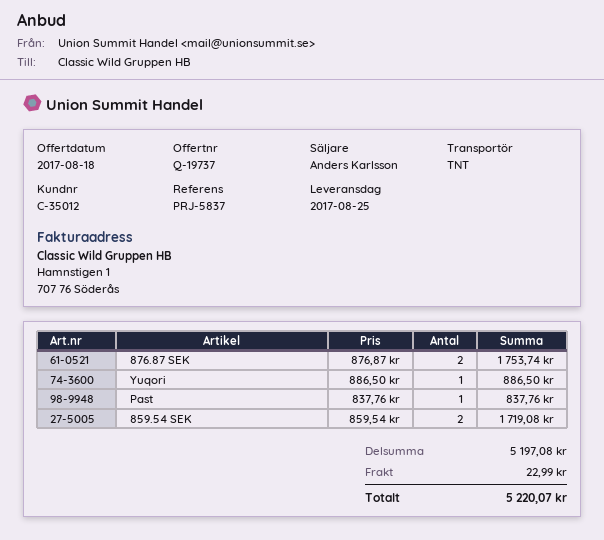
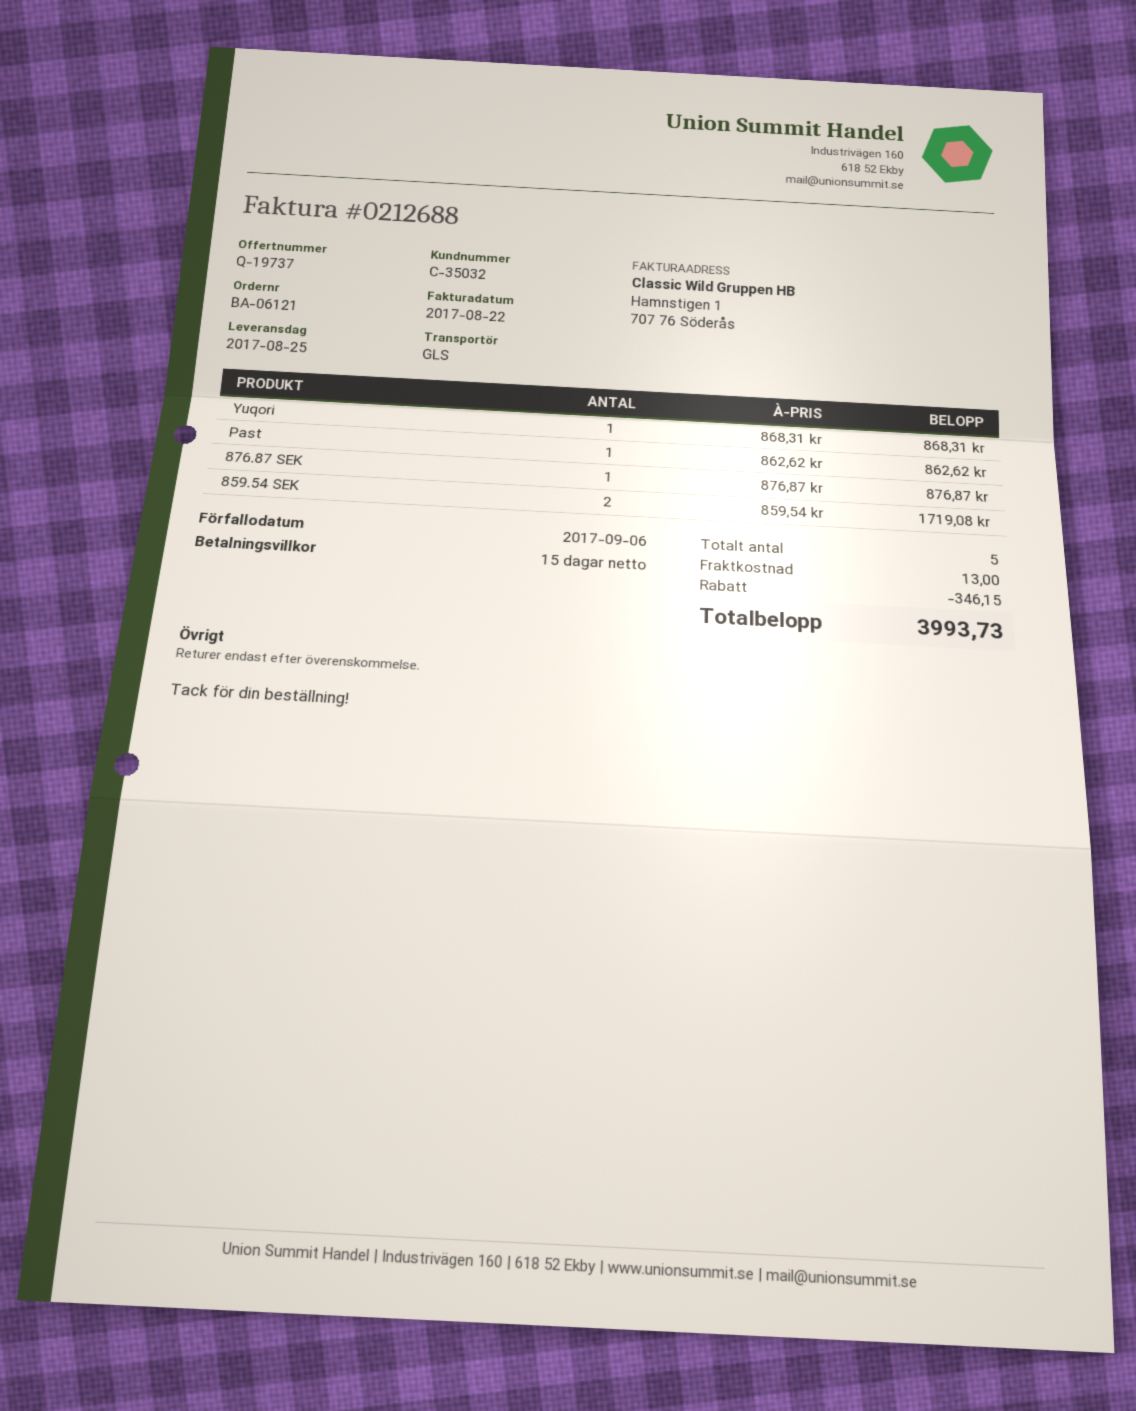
customer number: C-35012 -> C-35032
shipping method: TNT -> GLS
876.87 SEK: 2 x 876.87 = 1753.74 -> 1 x 876.87 = 876.87
Yuqori: 1 x 886.50 = 886.50 -> 1 x 868.31 = 868.31
Past: 1 x 837.76 = 837.76 -> 1 x 862.62 = 862.62
discount: none -> 346.15
shipping: 22.99 -> 13.00
total: 5220.07 -> 3993.73

